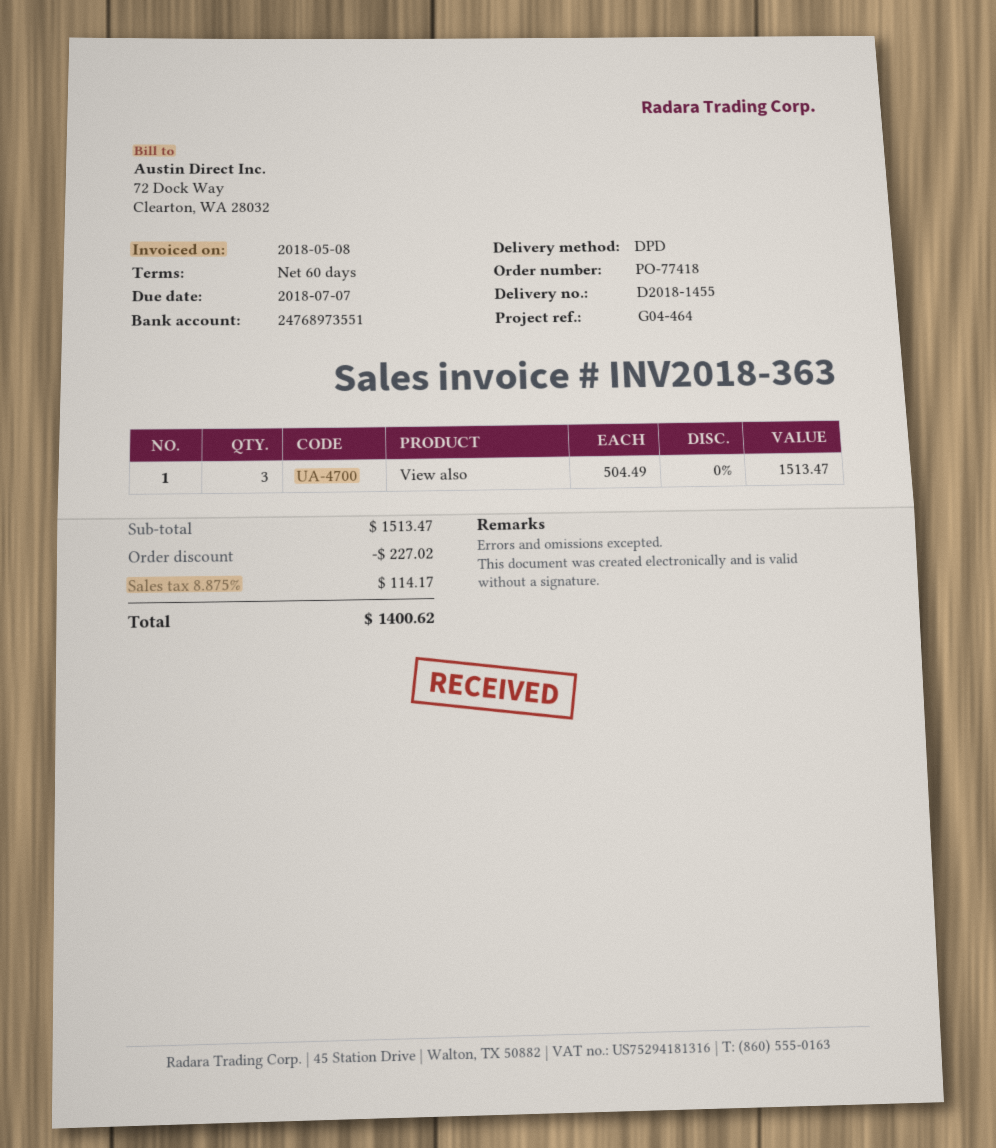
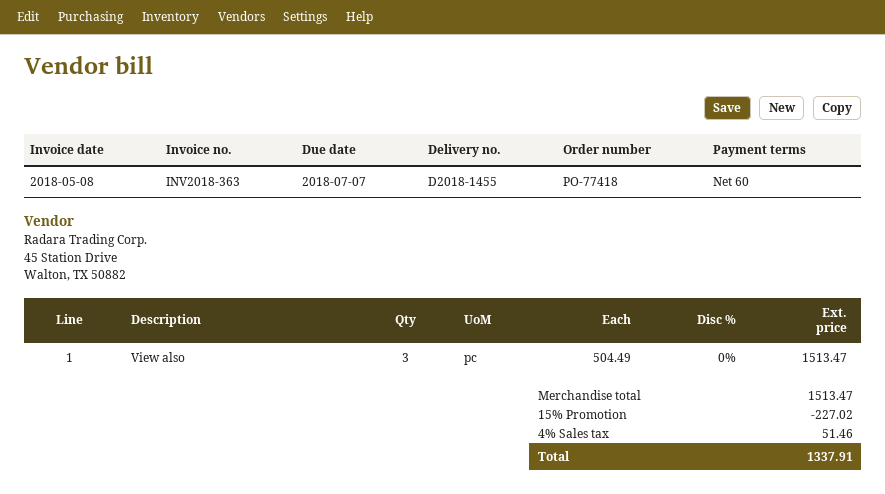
tax: 8.875% = 114.17 -> 4% = 51.46
total: 1400.62 -> 1337.91

